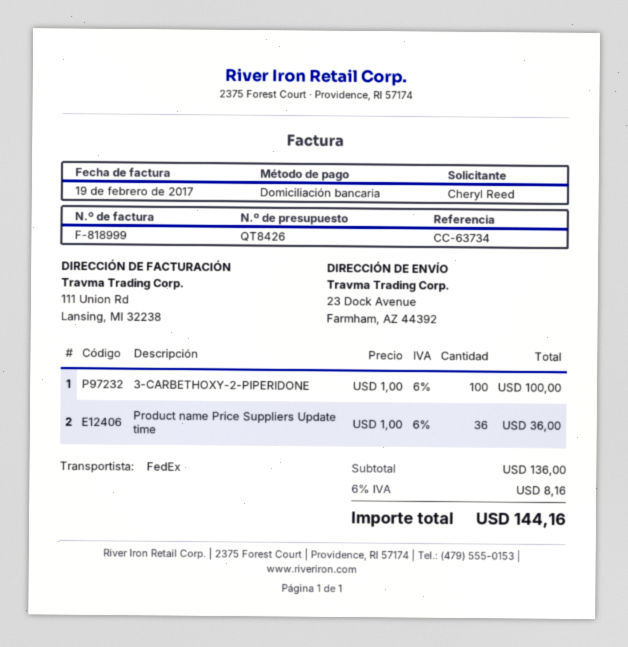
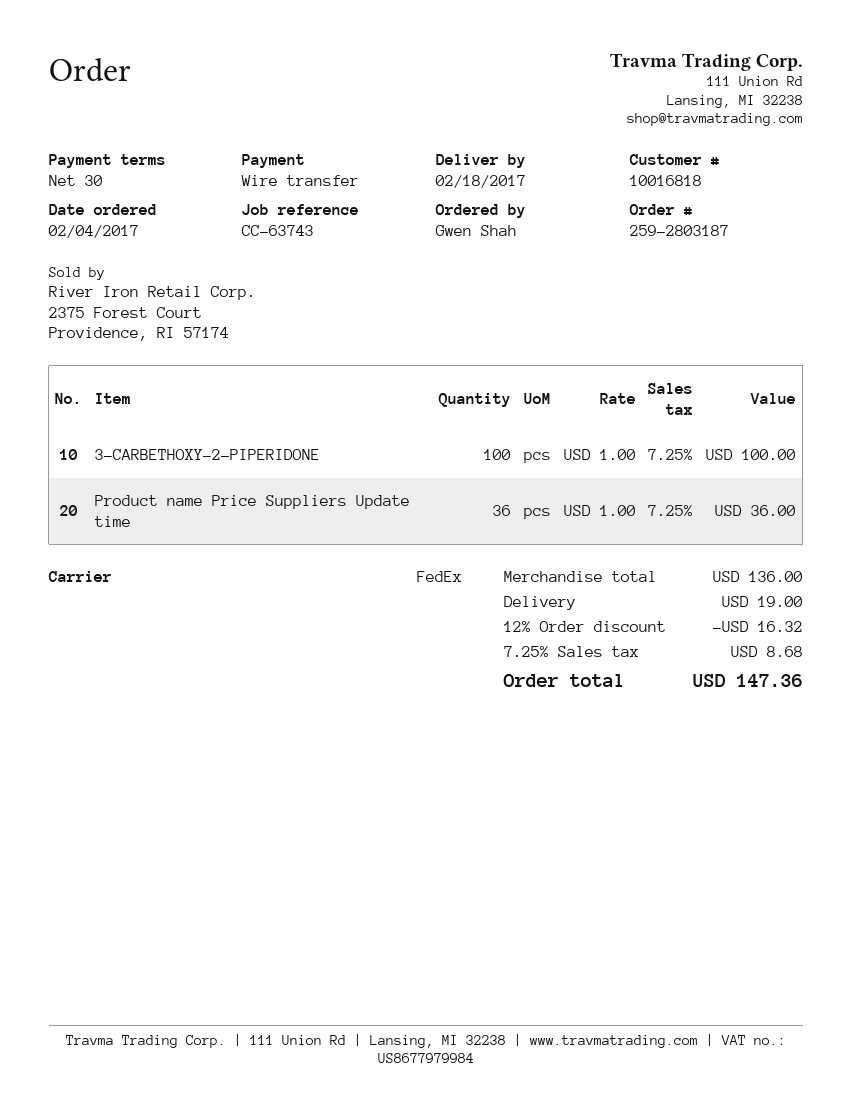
reference: CC-63734 -> CC-63743
ordered by: Cheryl Reed -> Gwen Shah
payment method: direct debit -> bank transfer
discount: none -> 12% = 16.32
shipping: none -> 19.00
tax: 6% = 8.16 -> 7.25% = 8.68
total: 144.16 -> 147.36

